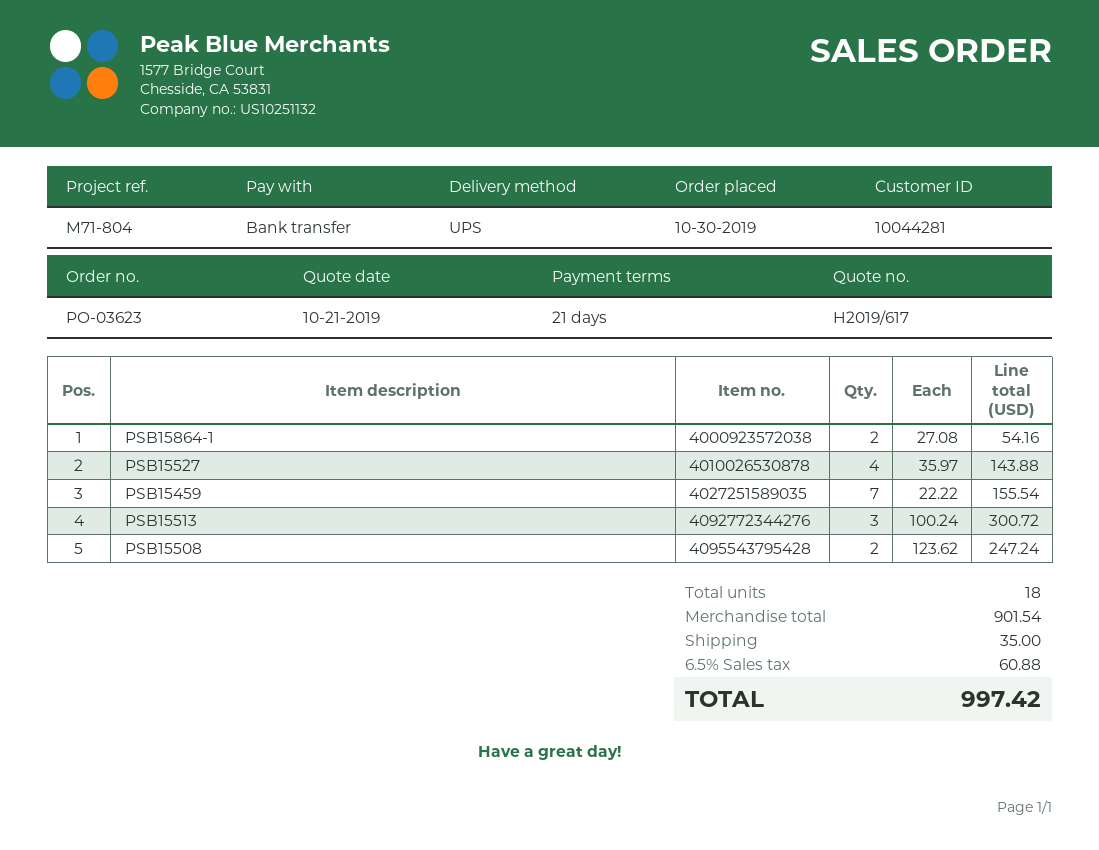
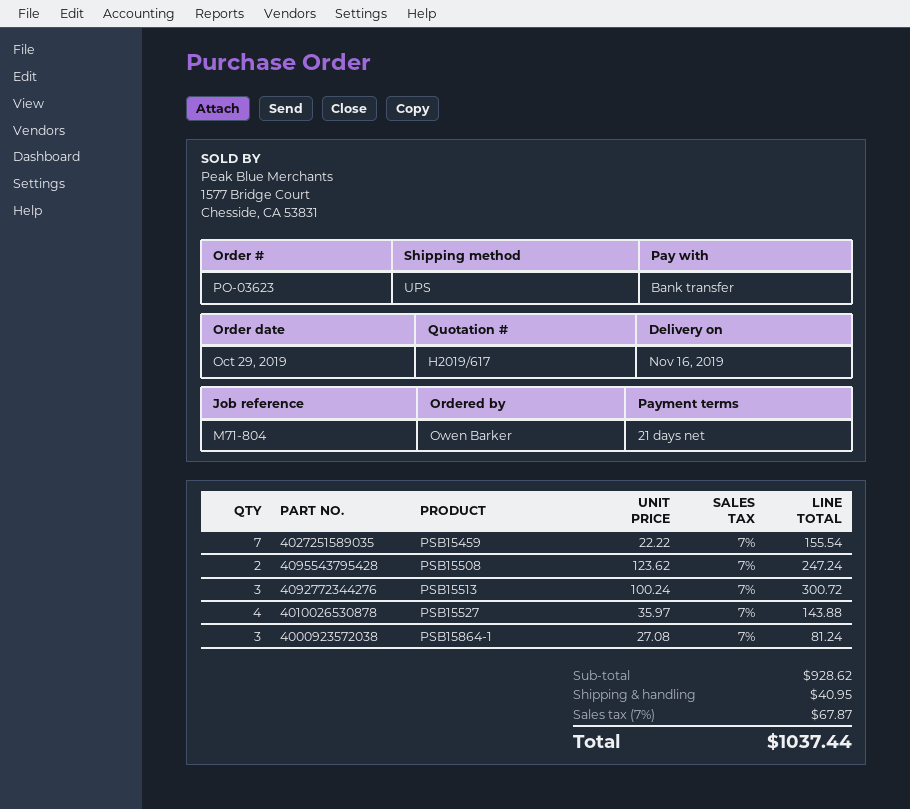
order date: 2019-10-30 -> 2019-10-29
PSB15864-1: 2 x 27.08 = 54.16 -> 3 x 27.08 = 81.24
subtotal: 901.54 -> 928.62
shipping: 35.00 -> 40.95
tax: 6.5% = 60.88 -> 7% = 67.87
total: 997.42 -> 1037.44

